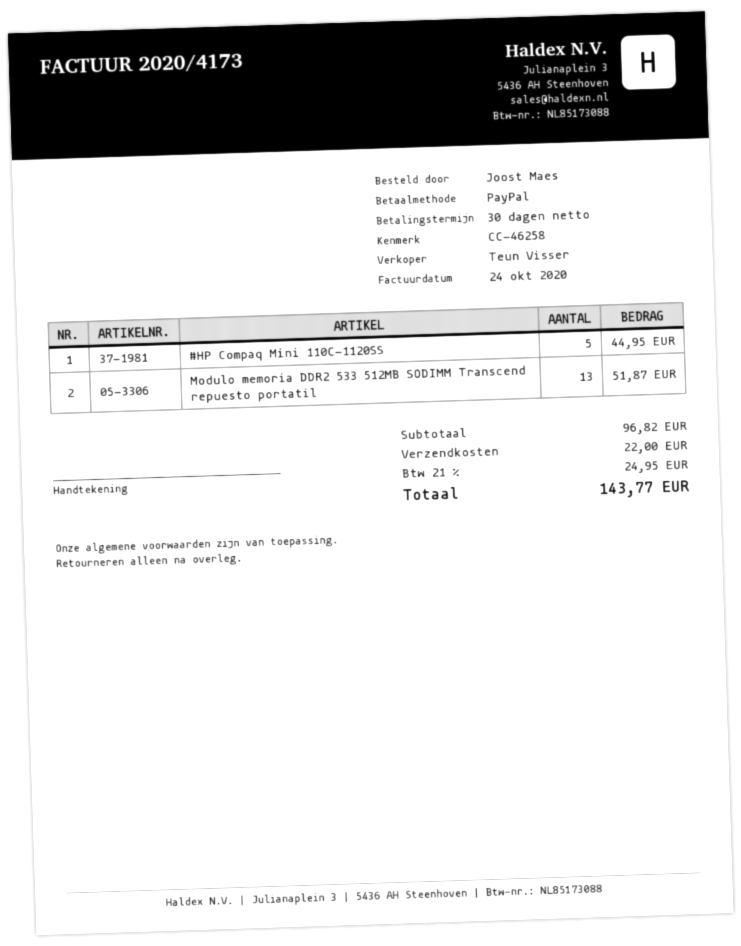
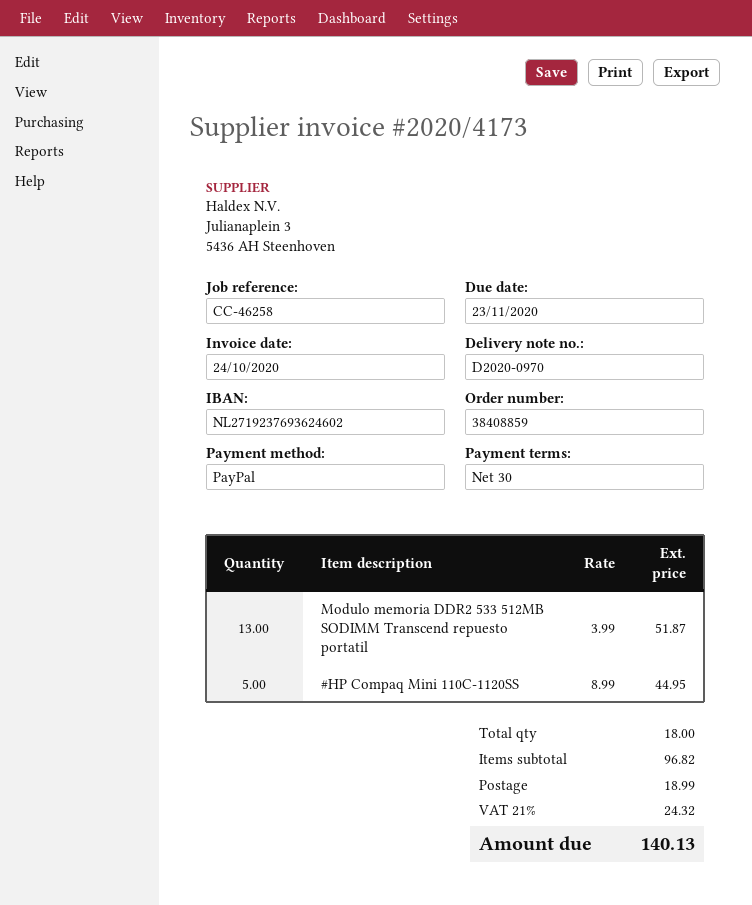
shipping: 22.00 -> 18.99
tax: 21% = 24.95 -> 21% = 24.32
total: 143.77 -> 140.13

